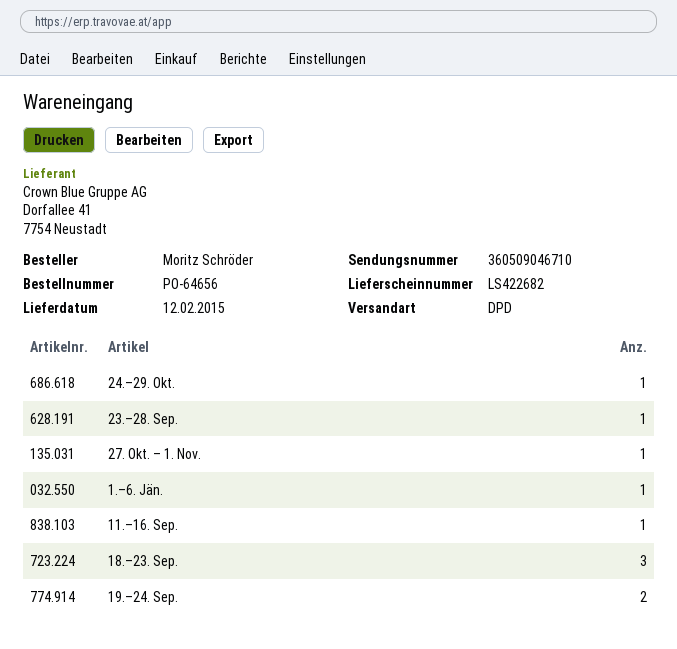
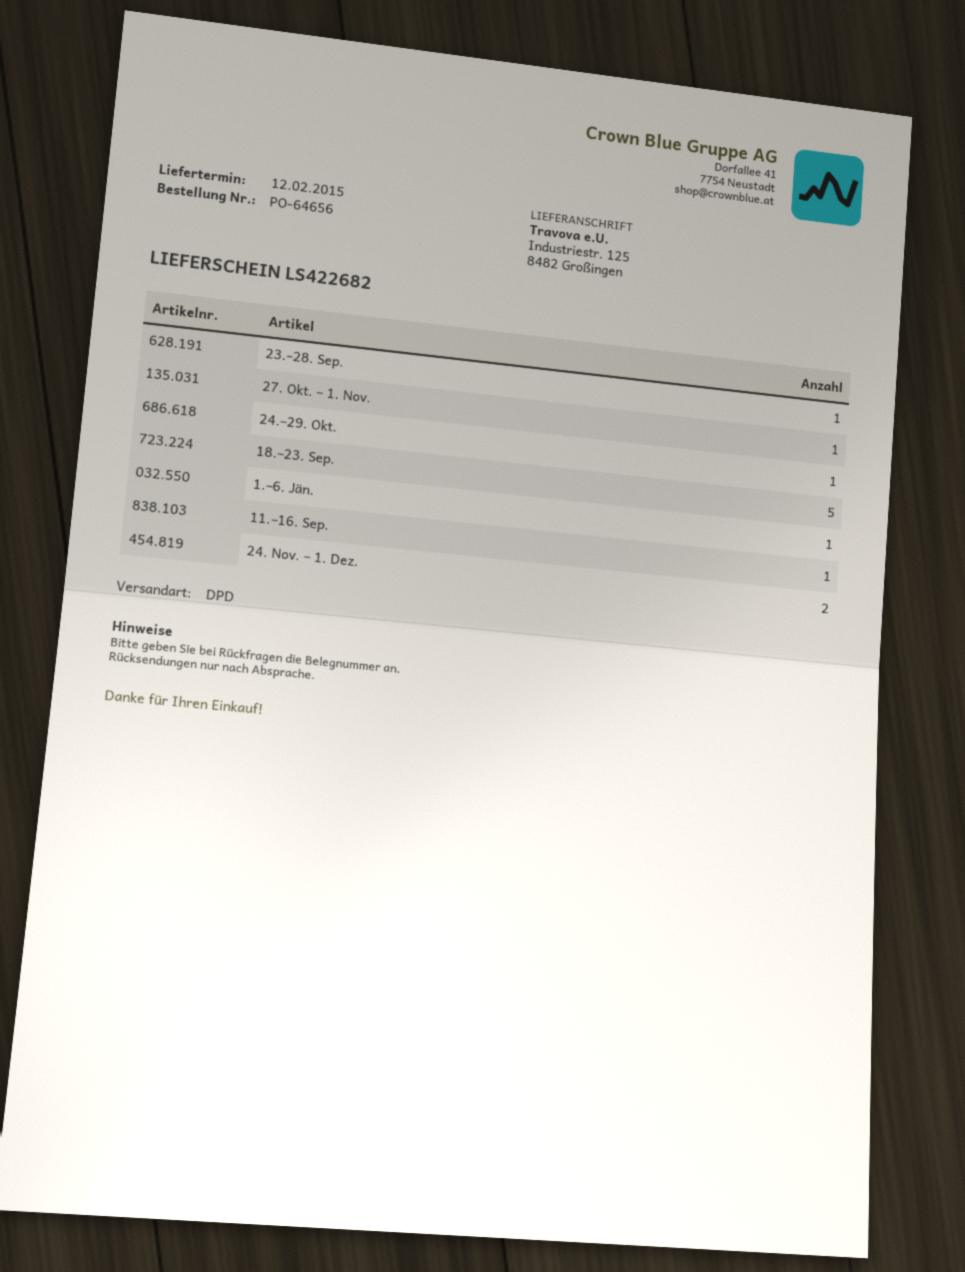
18.–23. Sep.: 3 -> 5
19.–24. Sep.: 2 -> none
24. Nov. – 1. Dez.: none -> 2

